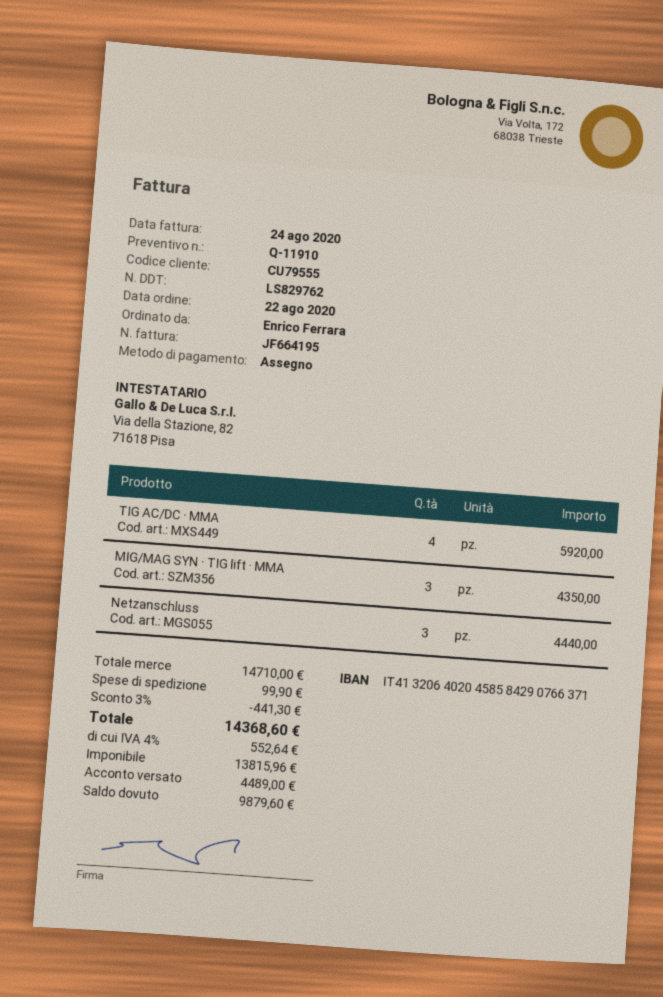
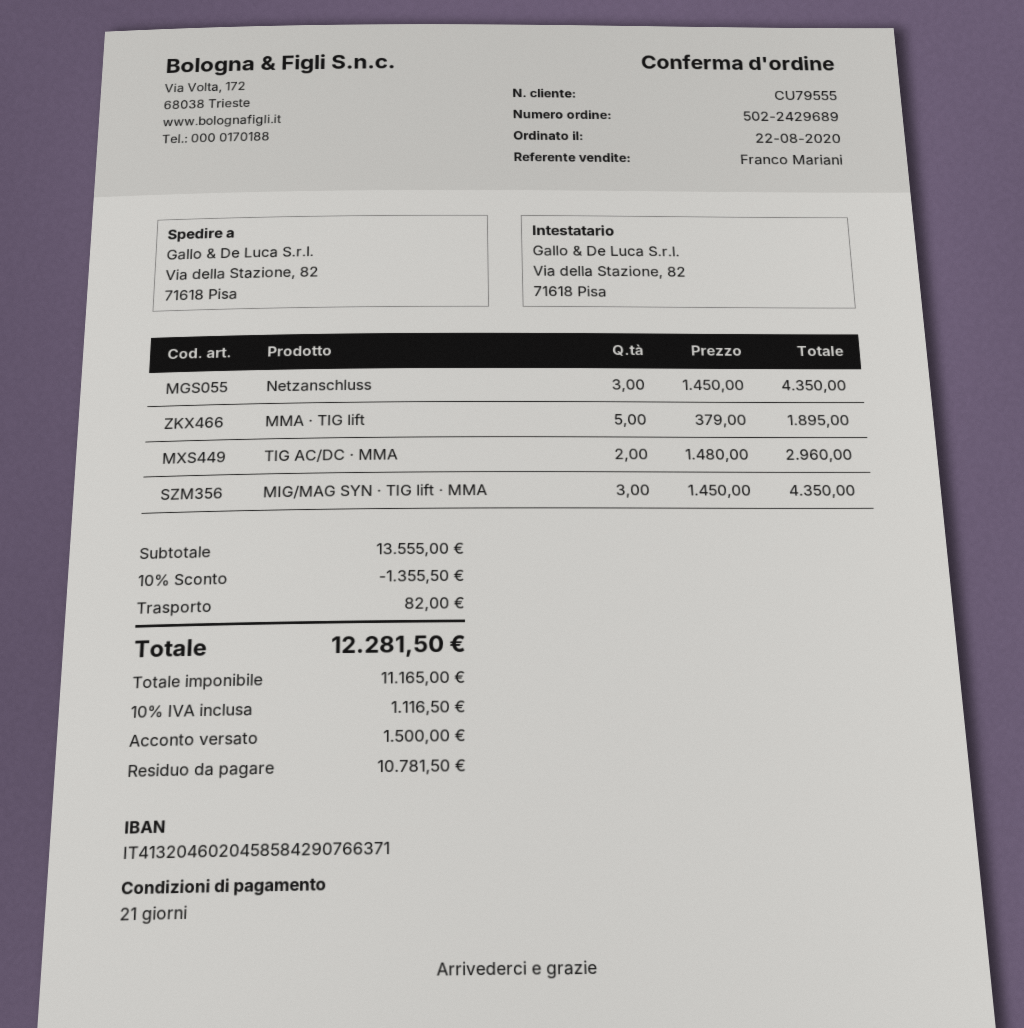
bank account: IT4132064020458584290766371 -> IT4132046020458584290766371
TIG AC/DC · MMA: 4 for 5920.00 -> 2 for 2960.00
Netzanschluss: 3 for 4440.00 -> 3 for 4350.00
MMA · TIG lift: none -> 5 for 1895.00
subtotal: 14710.00 -> 13555.00
discount: 3% = 441.30 -> 10% = 1355.50
shipping: 99.90 -> 82.00
net: 13815.96 -> 11165.00
tax: 4% = 552.64 -> 10% = 1116.50
total: 14368.60 -> 12281.50
deposit: 4489.00 -> 1500.00
balance: 9879.60 -> 10781.50

